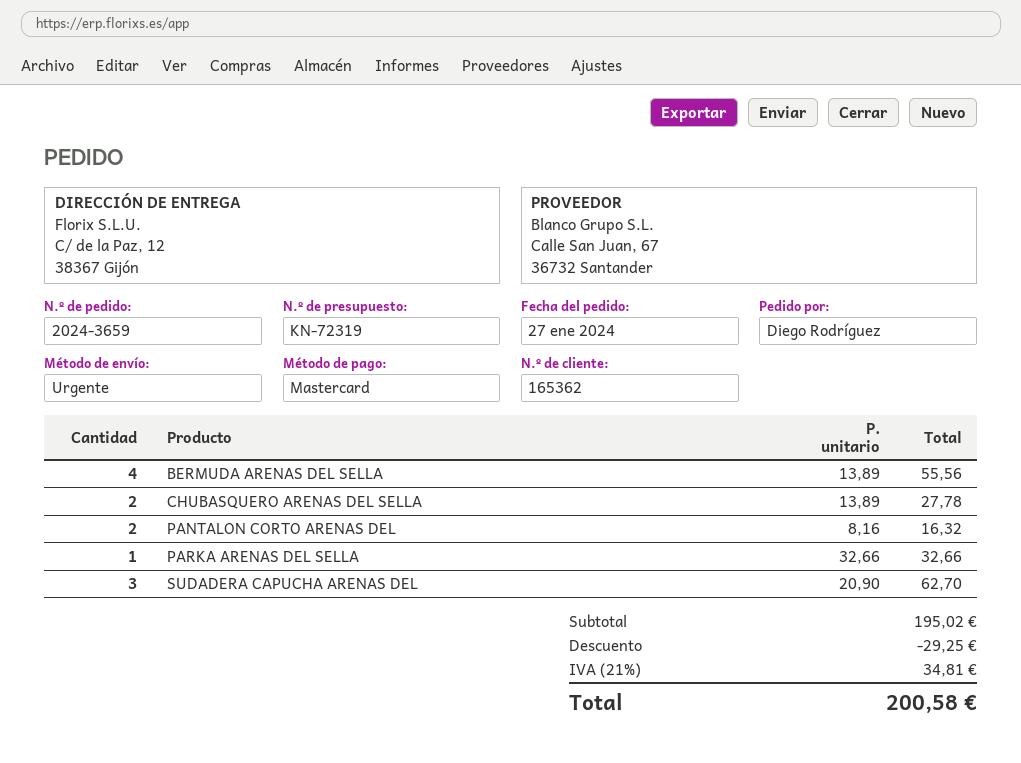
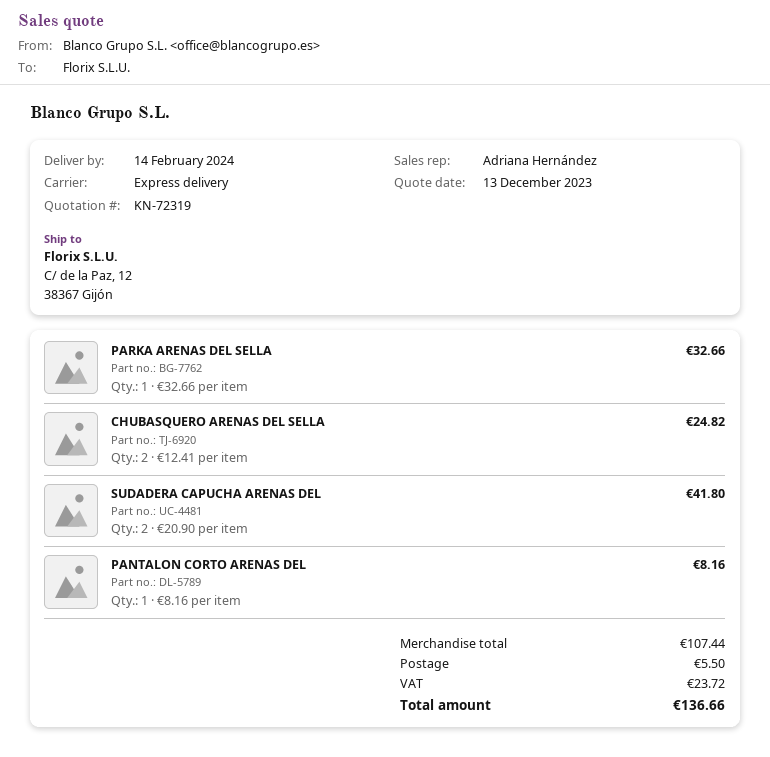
BERMUDA ARENAS DEL SELLA: 4 x 13.89 = 55.56 -> none
CHUBASQUERO ARENAS DEL SELLA: 2 x 13.89 = 27.78 -> 2 x 12.41 = 24.82
PANTALON CORTO ARENAS DEL: 2 x 8.16 = 16.32 -> 1 x 8.16 = 8.16
SUDADERA CAPUCHA ARENAS DEL: 3 x 20.90 = 62.70 -> 2 x 20.90 = 41.80
subtotal: 195.02 -> 107.44
discount: 29.25 -> none
shipping: none -> 5.50
tax: 34.81 -> 23.72
total: 200.58 -> 136.66

